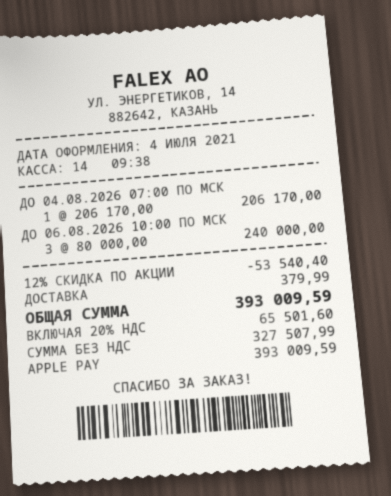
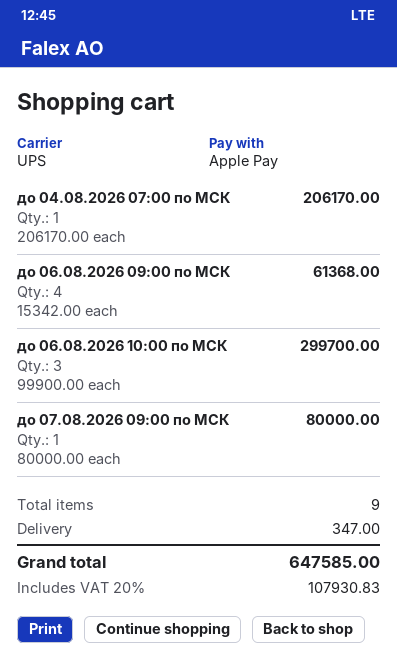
ДО 06.08.2026 10:00 ПО МСК: 3 x 80000.00 = 240000.00 -> 3 x 99900.00 = 299700.00
до 06.08.2026 09:00 по МСК: none -> 4 x 15342.00 = 61368.00
до 07.08.2026 09:00 по МСК: none -> 1 x 80000.00 = 80000.00
discount: 12% = 53540.40 -> none
shipping: 379.99 -> 347.00
tax: 20% = 65501.60 -> 20% = 107930.83
total: 393009.59 -> 647585.00

